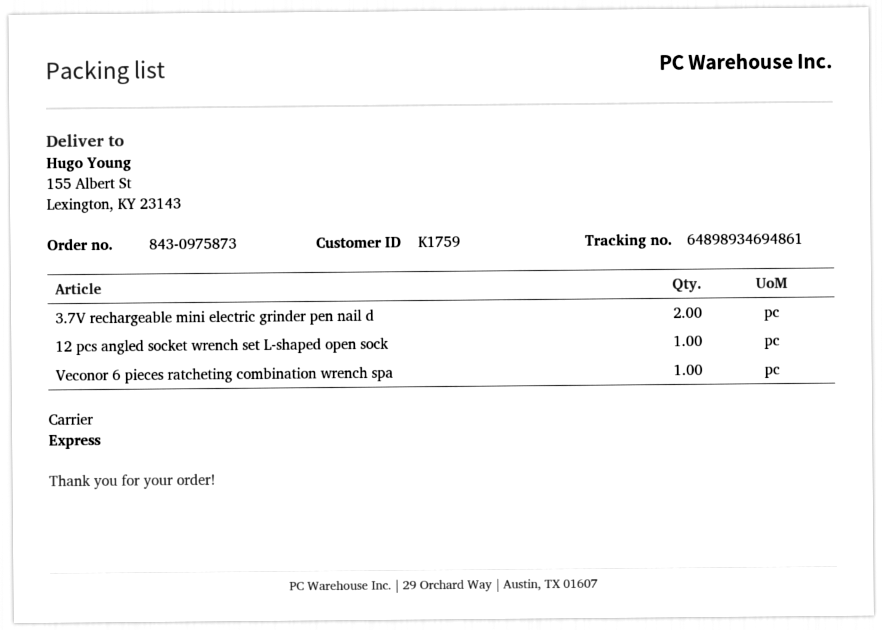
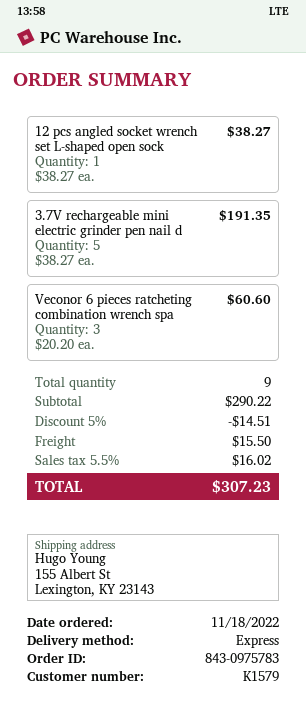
order number: 843-0975873 -> 843-0975783
customer number: K1759 -> K1579
3.7V rechargeable mini electric grinder pen nail d: 2 -> 5
Veconor 6 pieces ratcheting combination wrench spa: 1 -> 3

